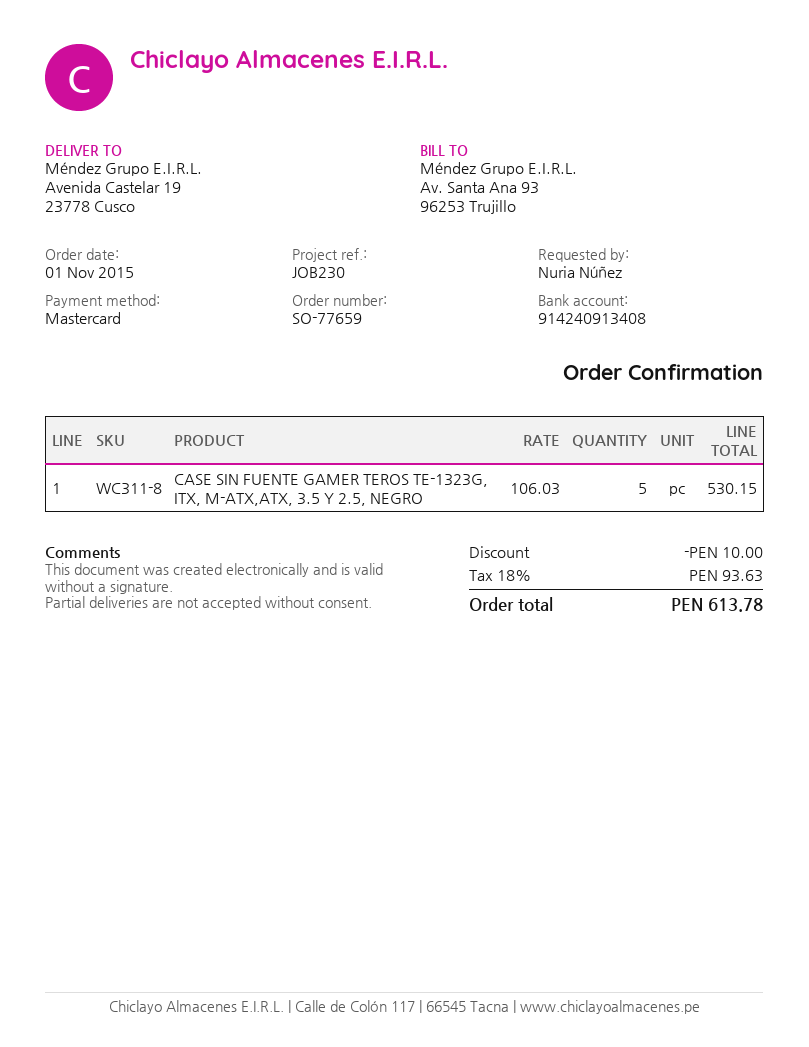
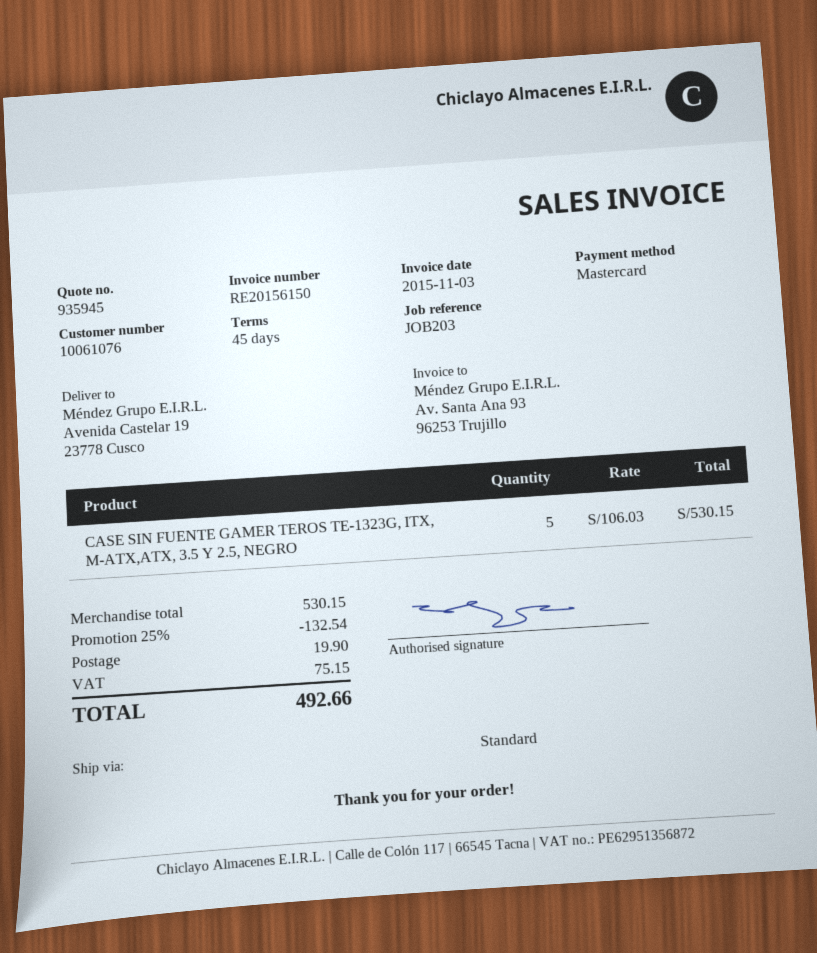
reference: JOB230 -> JOB203
discount: 10.00 -> 132.54
shipping: none -> 19.90
tax: 93.63 -> 75.15
total: 613.78 -> 492.66

